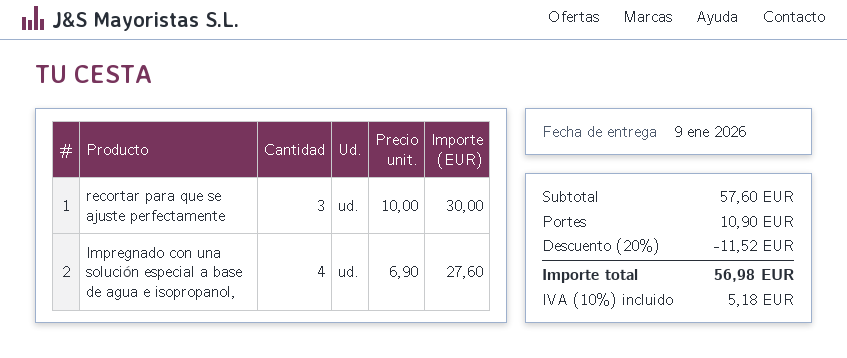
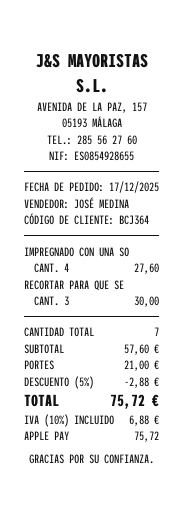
discount: 20% = 11.52 -> 5% = 2.88
shipping: 10.90 -> 21.00
tax: 10% = 5.18 -> 10% = 6.88
total: 56.98 -> 75.72

